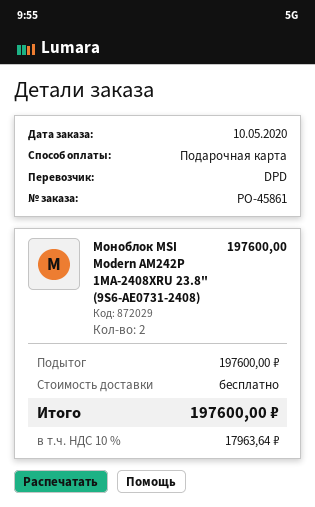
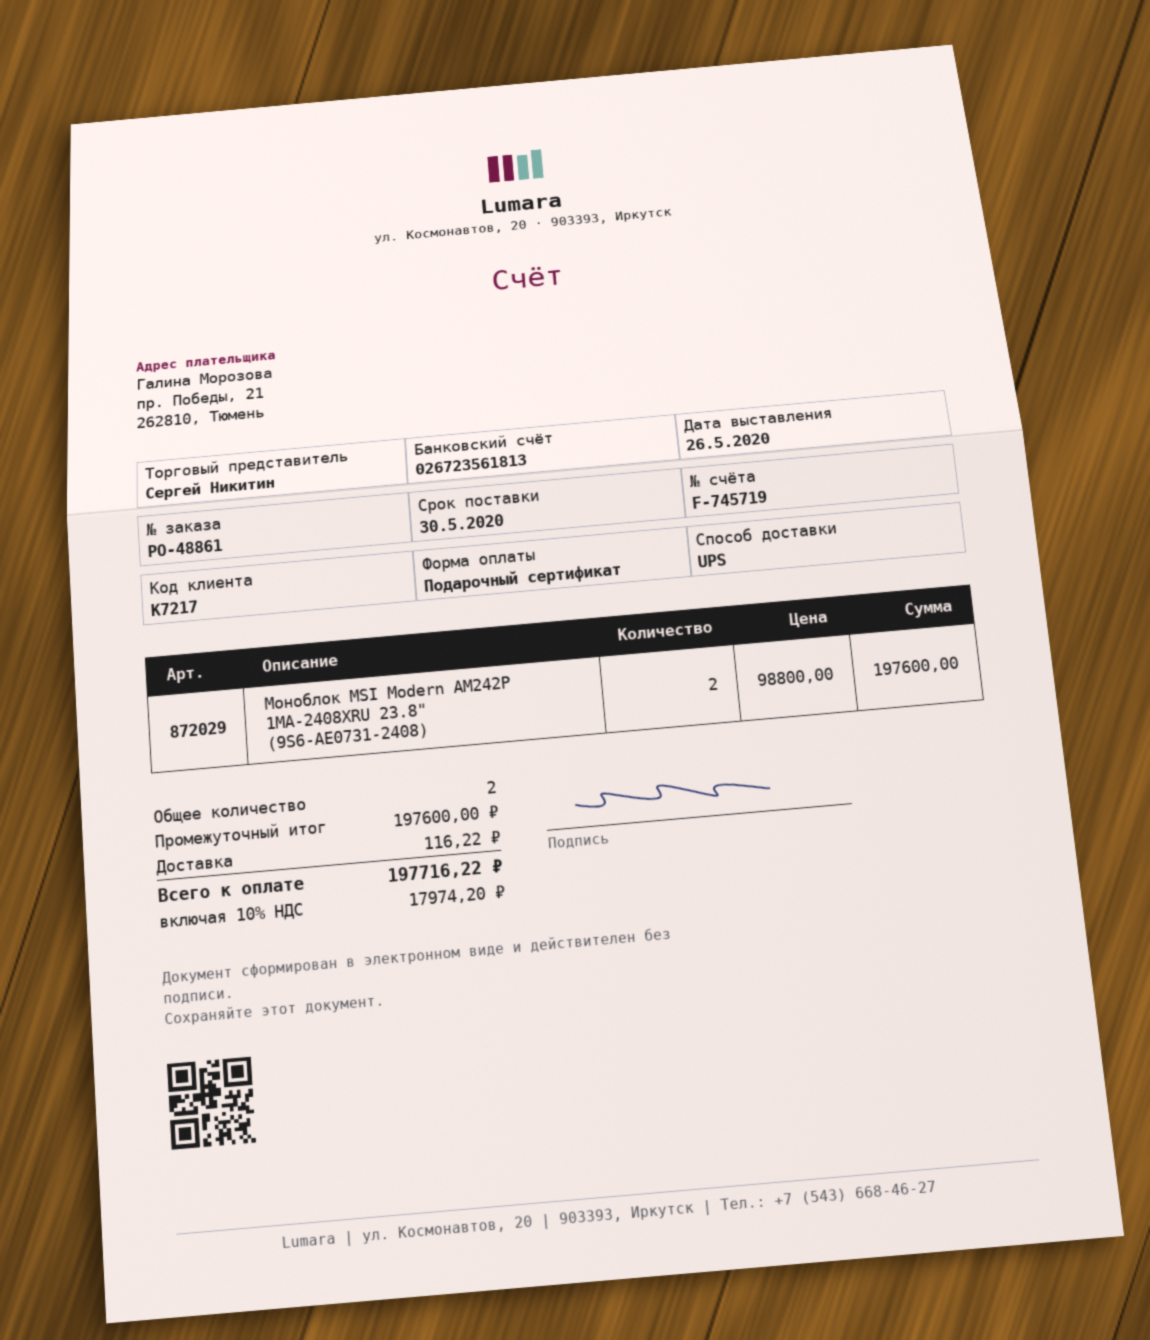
order number: PO-45861 -> PO-48861
shipping method: DPD -> UPS
shipping: 0.00 -> 116.22
tax: 10% = 17963.64 -> 10% = 17974.20
total: 197600.00 -> 197716.22

